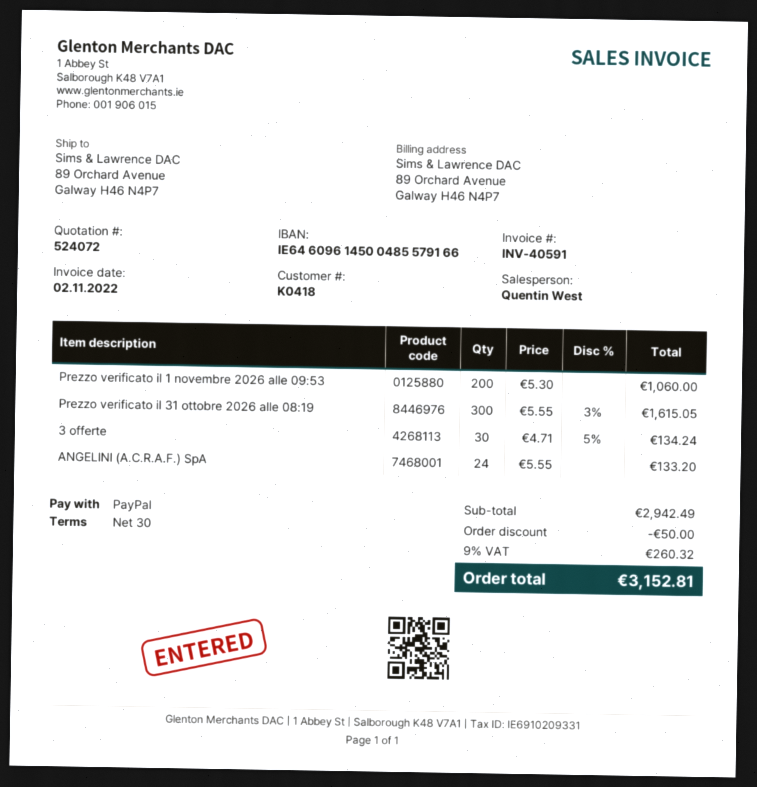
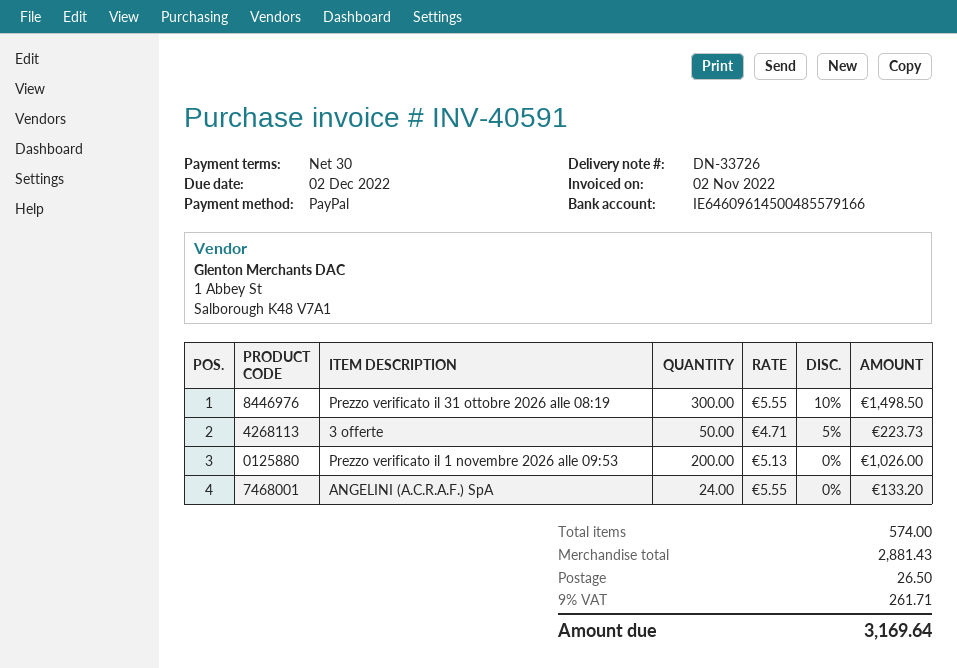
Prezzo verificato il 1 novembre 2026 alle 09:53: 200 x 5.30 = 1060.00 -> 200 x 5.13 = 1026.00
Prezzo verificato il 31 ottobre 2026 alle 08:19: 300 x 5.55 - 3% = 1615.05 -> 300 x 5.55 - 10% = 1498.50
3 offerte: 30 x 4.71 - 5% = 134.24 -> 50 x 4.71 - 5% = 223.73
subtotal: 2942.49 -> 2881.43
discount: 50.00 -> none
shipping: none -> 26.50
tax: 9% = 260.32 -> 9% = 261.71
total: 3152.81 -> 3169.64

